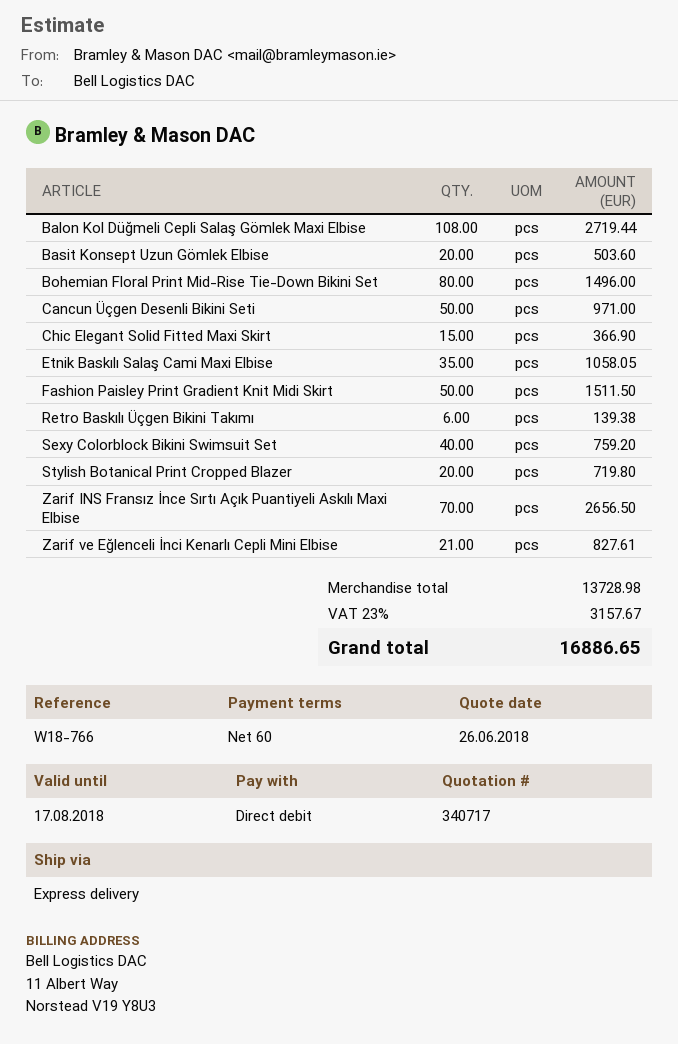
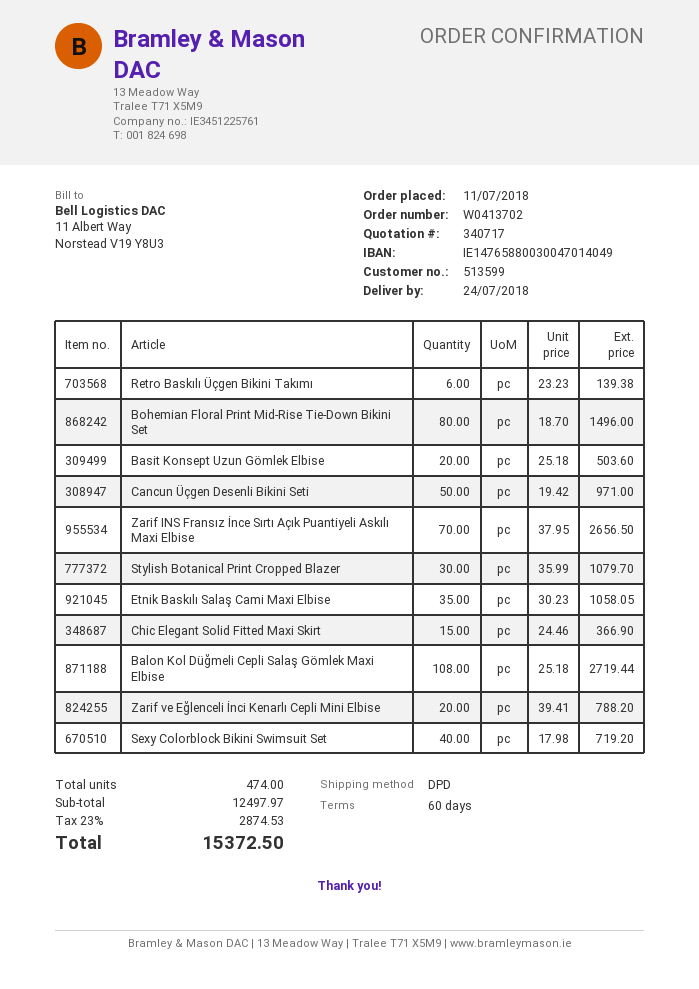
shipping method: express -> DPD
Fashion Paisley Print Gradient Knit Midi Skirt: 50 for 1511.50 -> none
Sexy Colorblock Bikini Swimsuit Set: 40 for 759.20 -> 40 for 719.20
Stylish Botanical Print Cropped Blazer: 20 for 719.80 -> 30 for 1079.70
Zarif ve Eğlenceli İnci Kenarlı Cepli Mini Elbise: 21 for 827.61 -> 20 for 788.20
subtotal: 13728.98 -> 12497.97
tax: 23% = 3157.67 -> 23% = 2874.53
total: 16886.65 -> 15372.50

